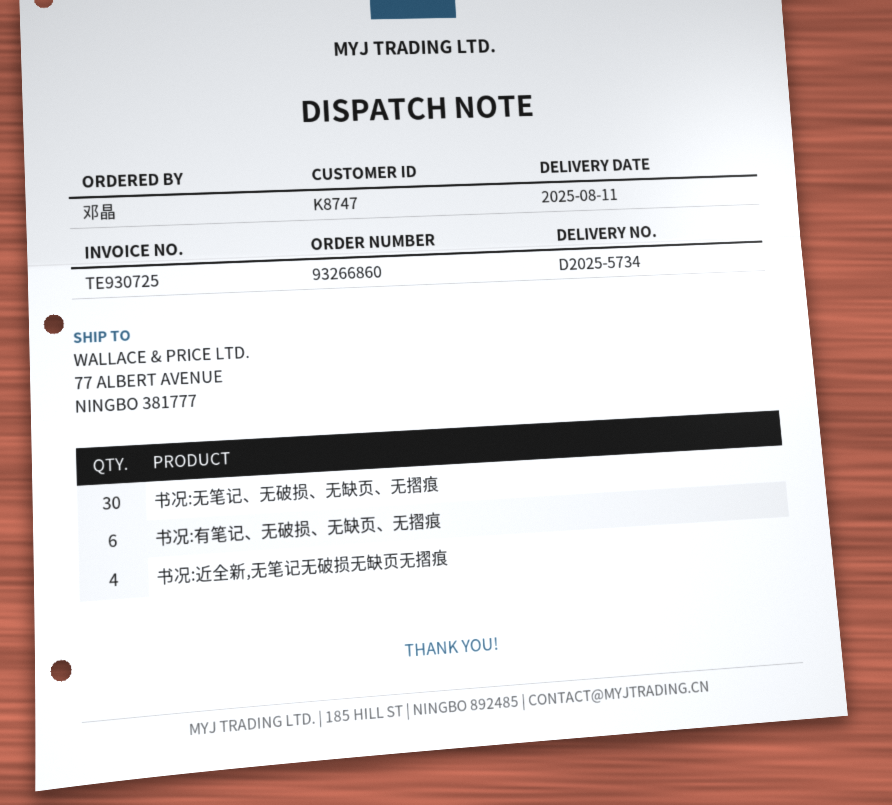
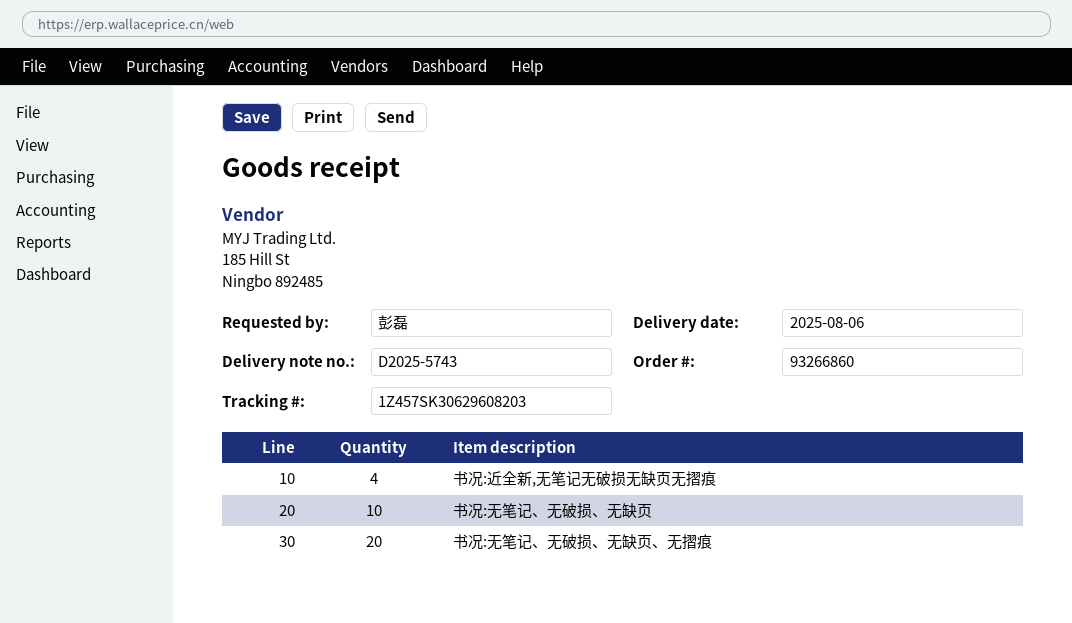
delivery note number: D2025-5734 -> D2025-5743
delivery date: 2025-08-11 -> 2025-08-06
ordered by: 邓晶 -> 彭磊
书况:无笔记、无破损、无缺页、无摺痕: 30 -> 20
书况:有笔记、无破损、无缺页、无摺痕: 6 -> none
书况:无笔记、无破损、无缺页: none -> 10

